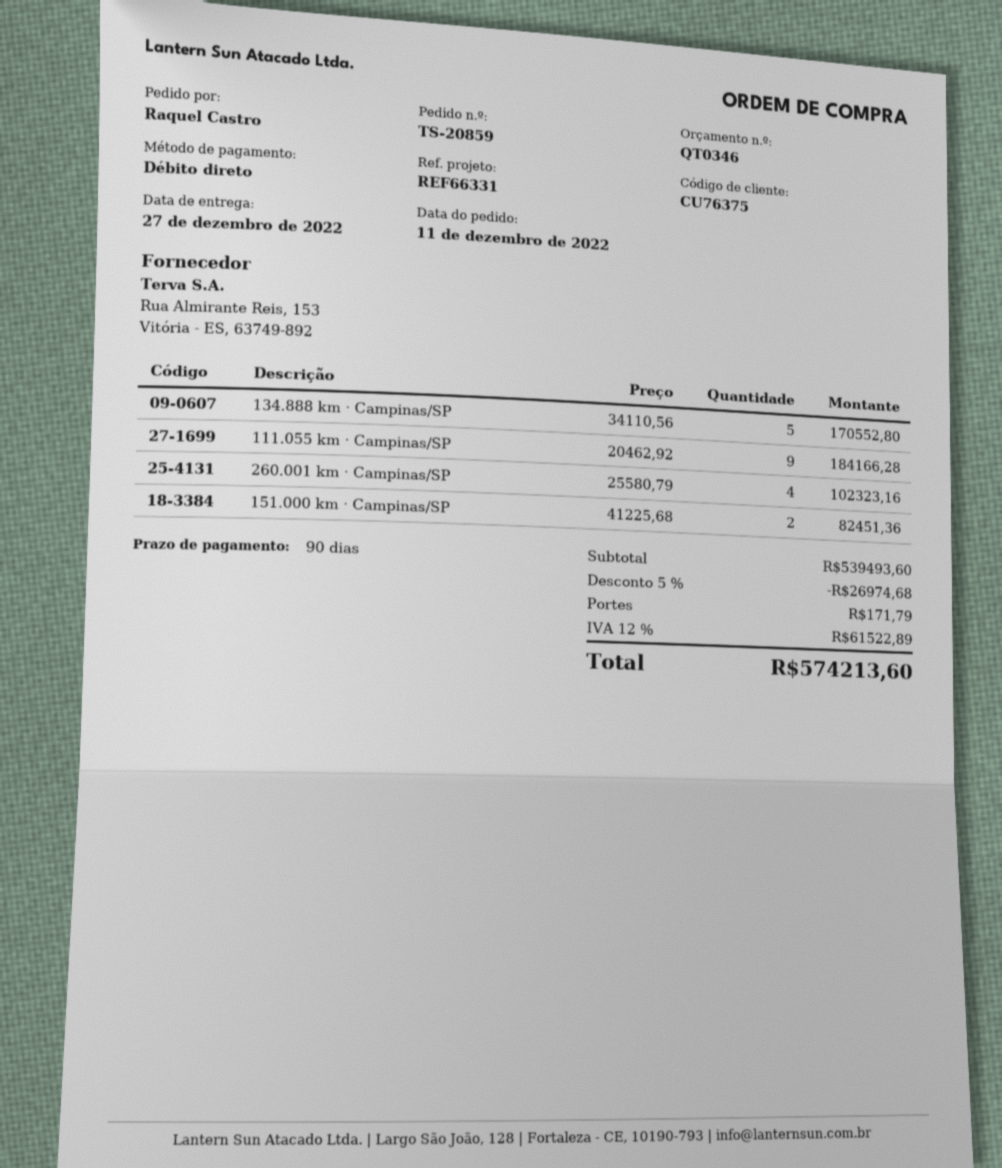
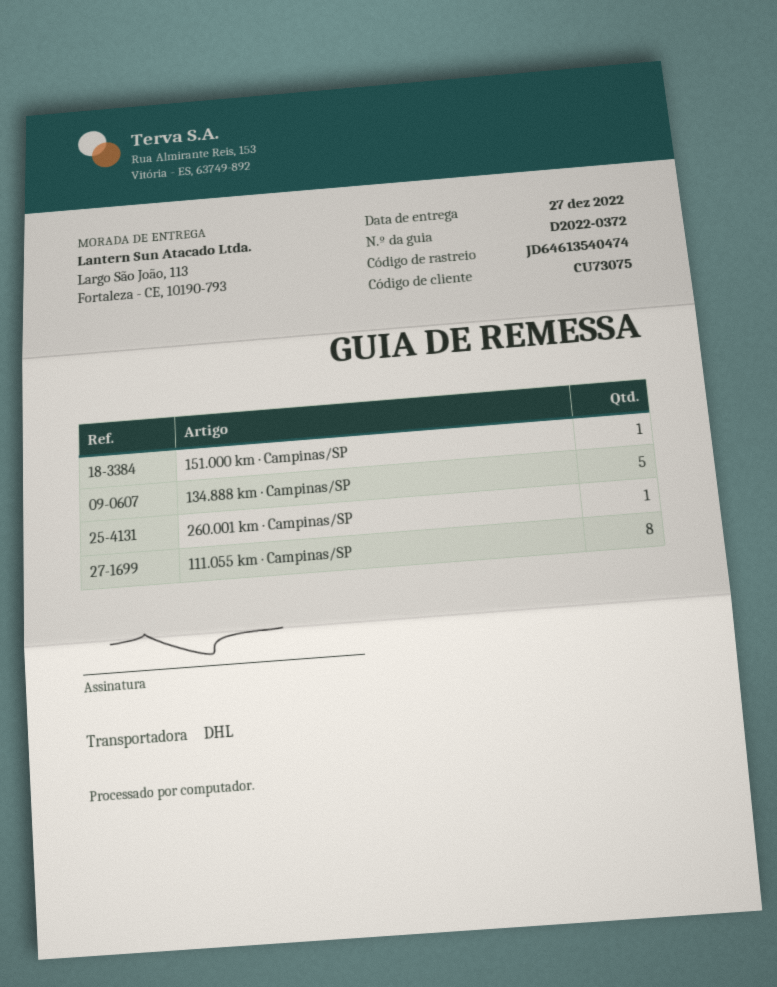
customer number: CU76375 -> CU73075
111.055 km · Campinas/SP: 9 -> 8
260.001 km · Campinas/SP: 4 -> 1
151.000 km · Campinas/SP: 2 -> 1

